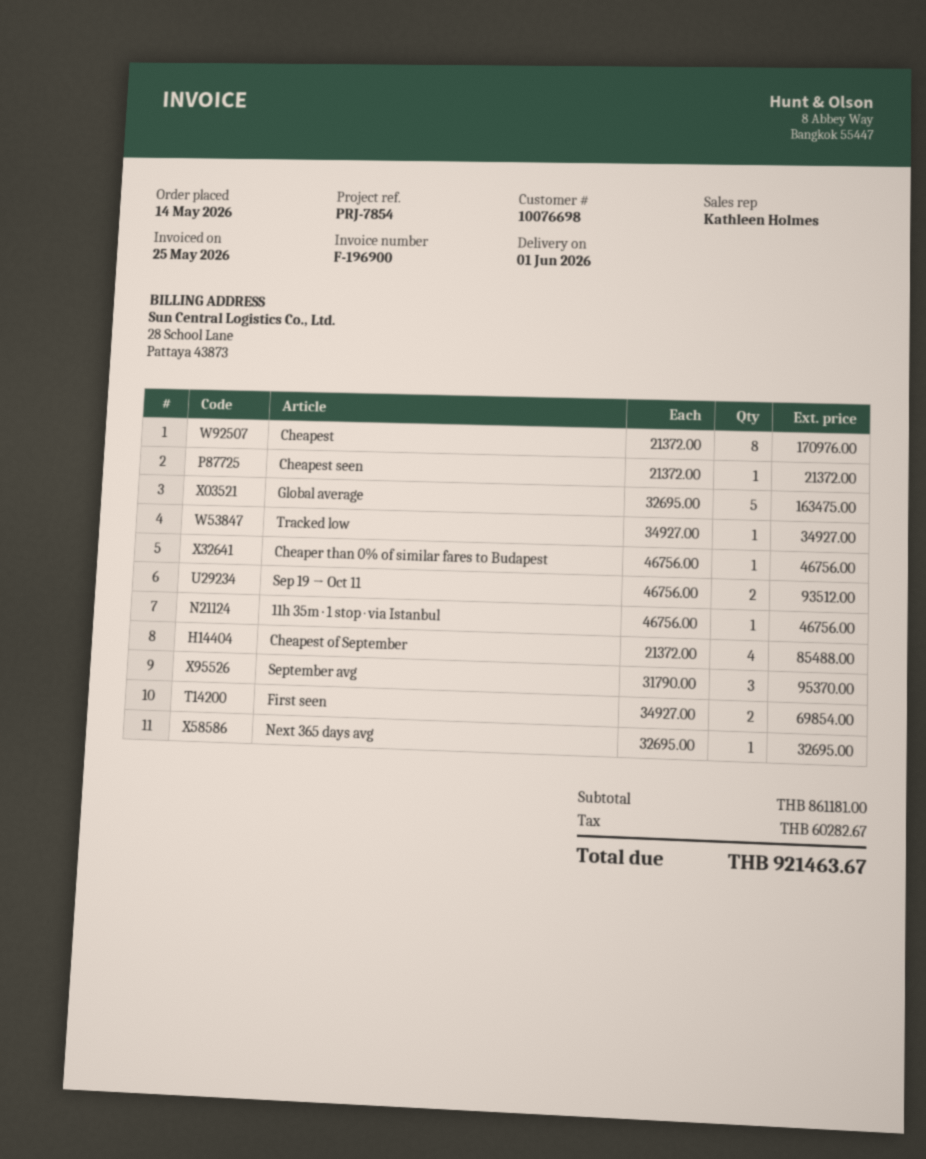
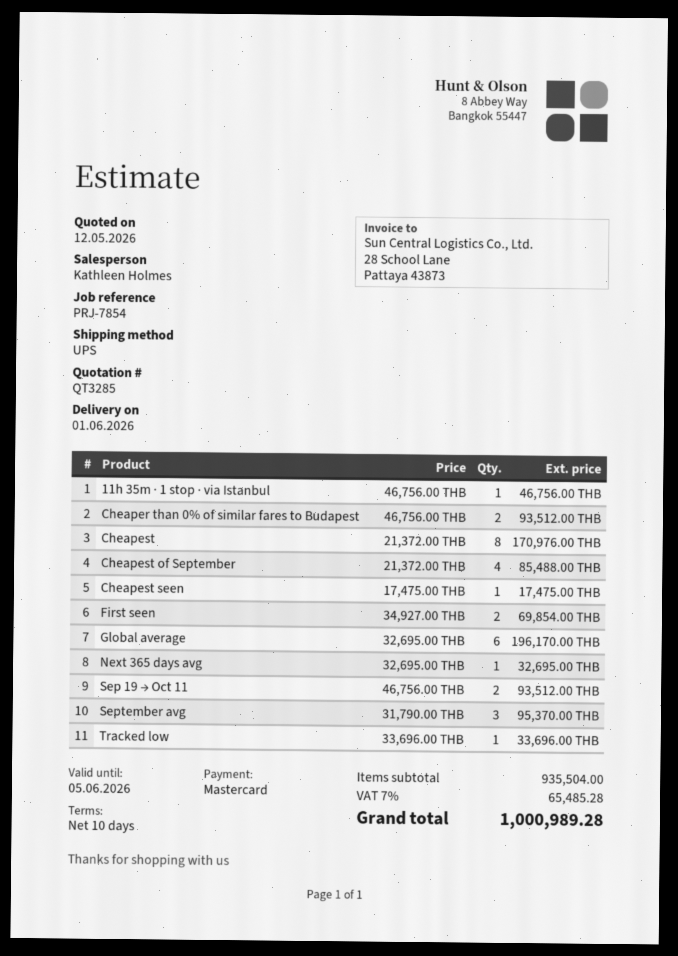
Cheapest seen: 1 x 21372.00 = 21372.00 -> 1 x 17475.00 = 17475.00
Global average: 5 x 32695.00 = 163475.00 -> 6 x 32695.00 = 196170.00
Tracked low: 1 x 34927.00 = 34927.00 -> 1 x 33696.00 = 33696.00
Cheaper than 0% of similar fares to Budapest: 1 x 46756.00 = 46756.00 -> 2 x 46756.00 = 93512.00
subtotal: 861181.00 -> 935504.00
tax: 60282.67 -> 65485.28
total: 921463.67 -> 1000989.28

